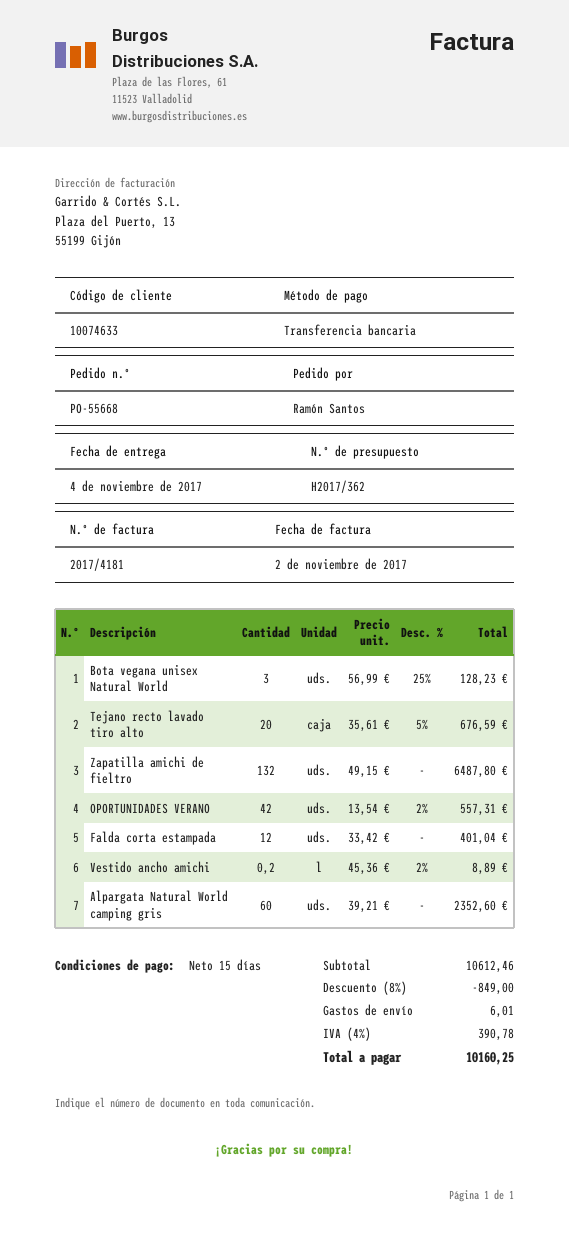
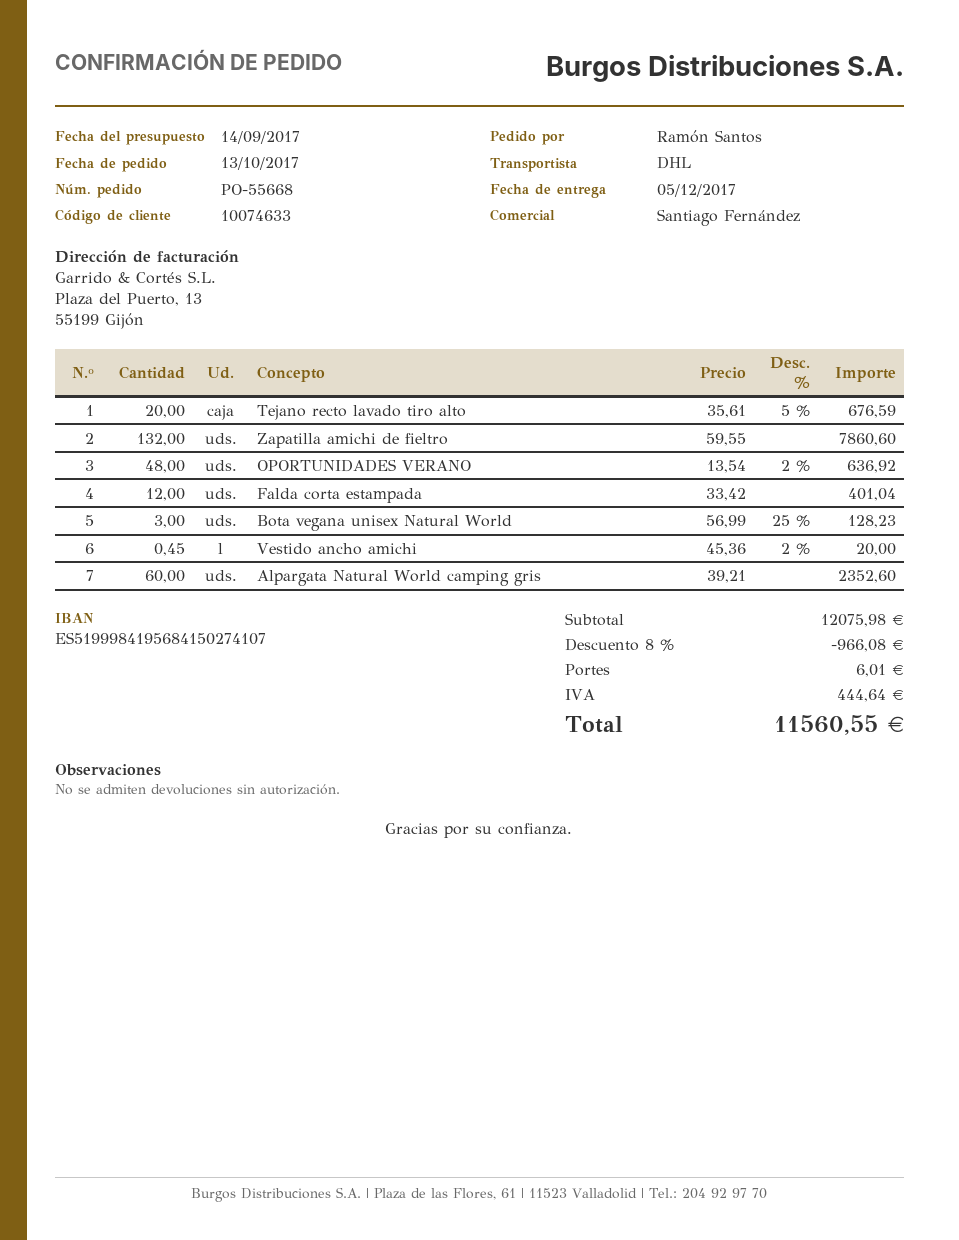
delivery date: 2017-11-04 -> 2017-12-05
Zapatilla amichi de fieltro: 132 x 49.15 = 6487.80 -> 132 x 59.55 = 7860.60
OPORTUNIDADES VERANO: 42 x 13.54 - 2% = 557.31 -> 48 x 13.54 - 2% = 636.92
Vestido ancho amichi: 0.2 x 45.36 - 2% = 8.89 -> 0.45 x 45.36 - 2% = 20.00
subtotal: 10612.46 -> 12075.98
discount: 8% = 849.00 -> 8% = 966.08
tax: 390.78 -> 444.64
total: 10160.25 -> 11560.55

